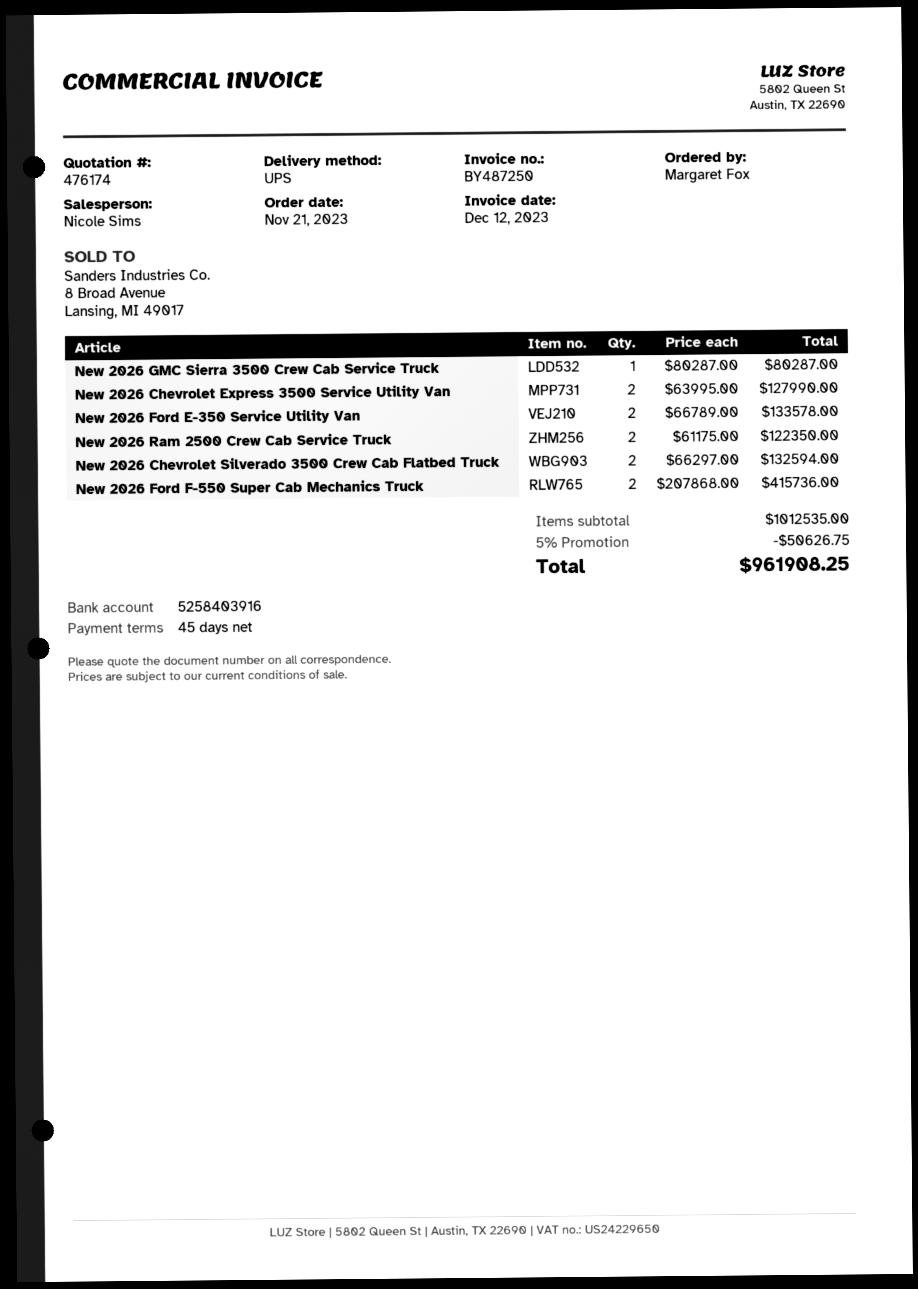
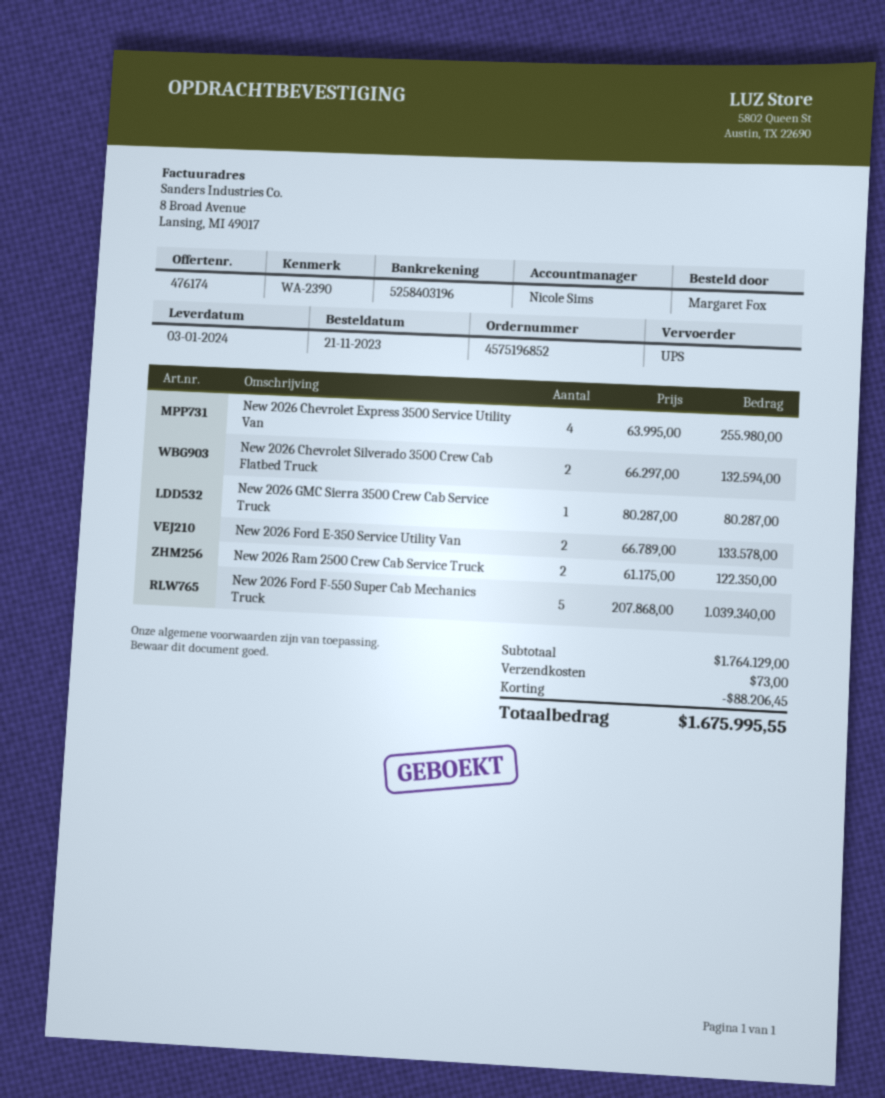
bank account: 5258403916 -> 5258403196
New 2026 Chevrolet Express 3500 Service Utility Van: 2 x 63995.00 = 127990.00 -> 4 x 63995.00 = 255980.00
New 2026 Ford F-550 Super Cab Mechanics Truck: 2 x 207868.00 = 415736.00 -> 5 x 207868.00 = 1039340.00
subtotal: 1012535.00 -> 1764129.00
discount: 50626.75 -> 88206.45
shipping: none -> 73.00
total: 961908.25 -> 1675995.55

